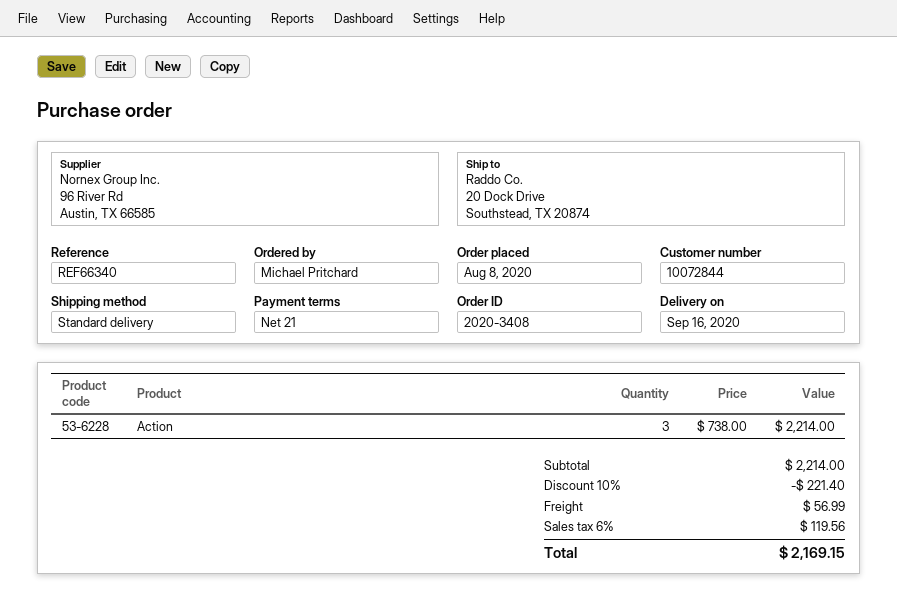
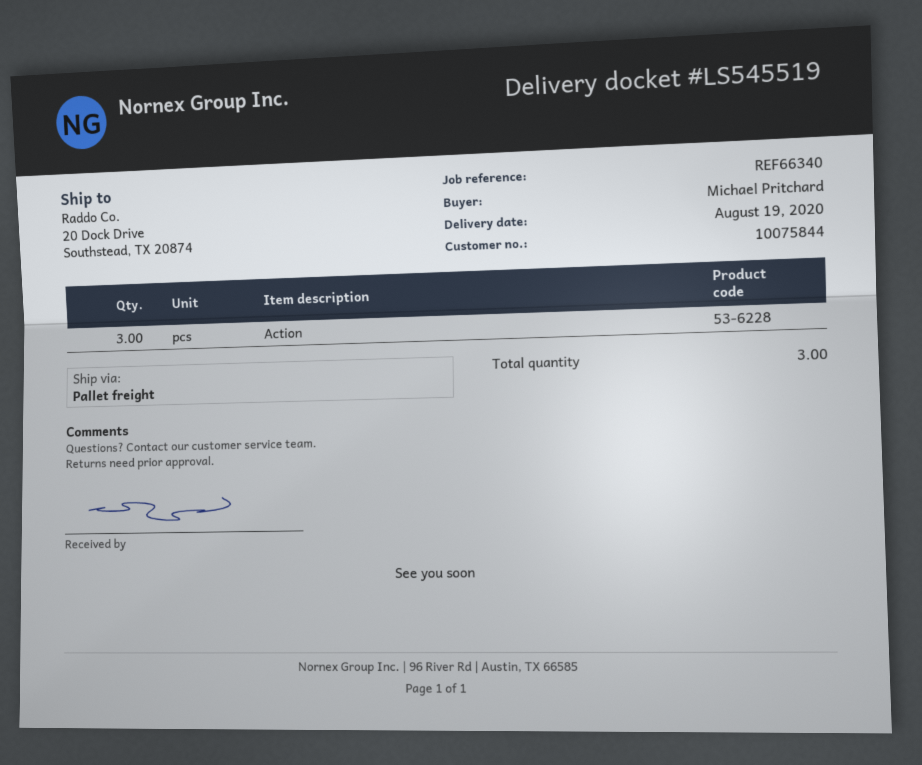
delivery date: 2020-09-16 -> 2020-08-19
customer number: 10072844 -> 10075844
shipping method: standard -> pallet freight

